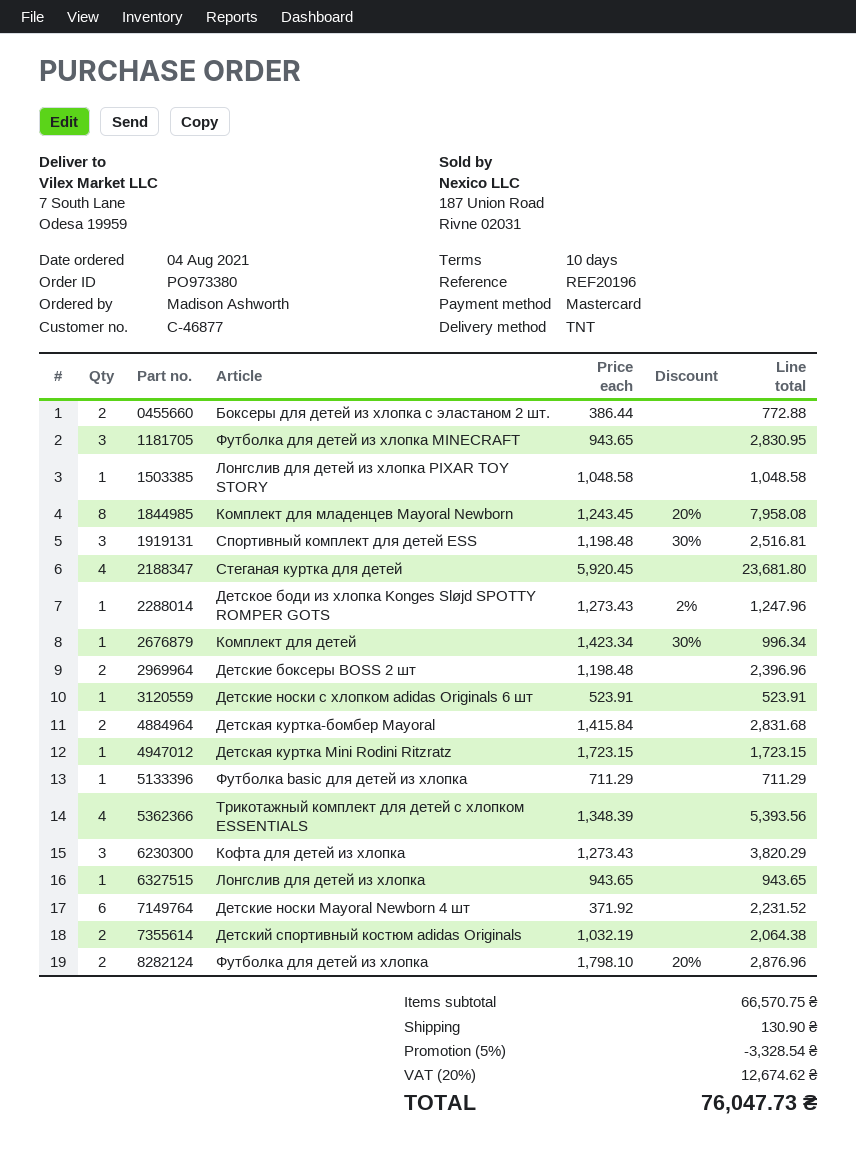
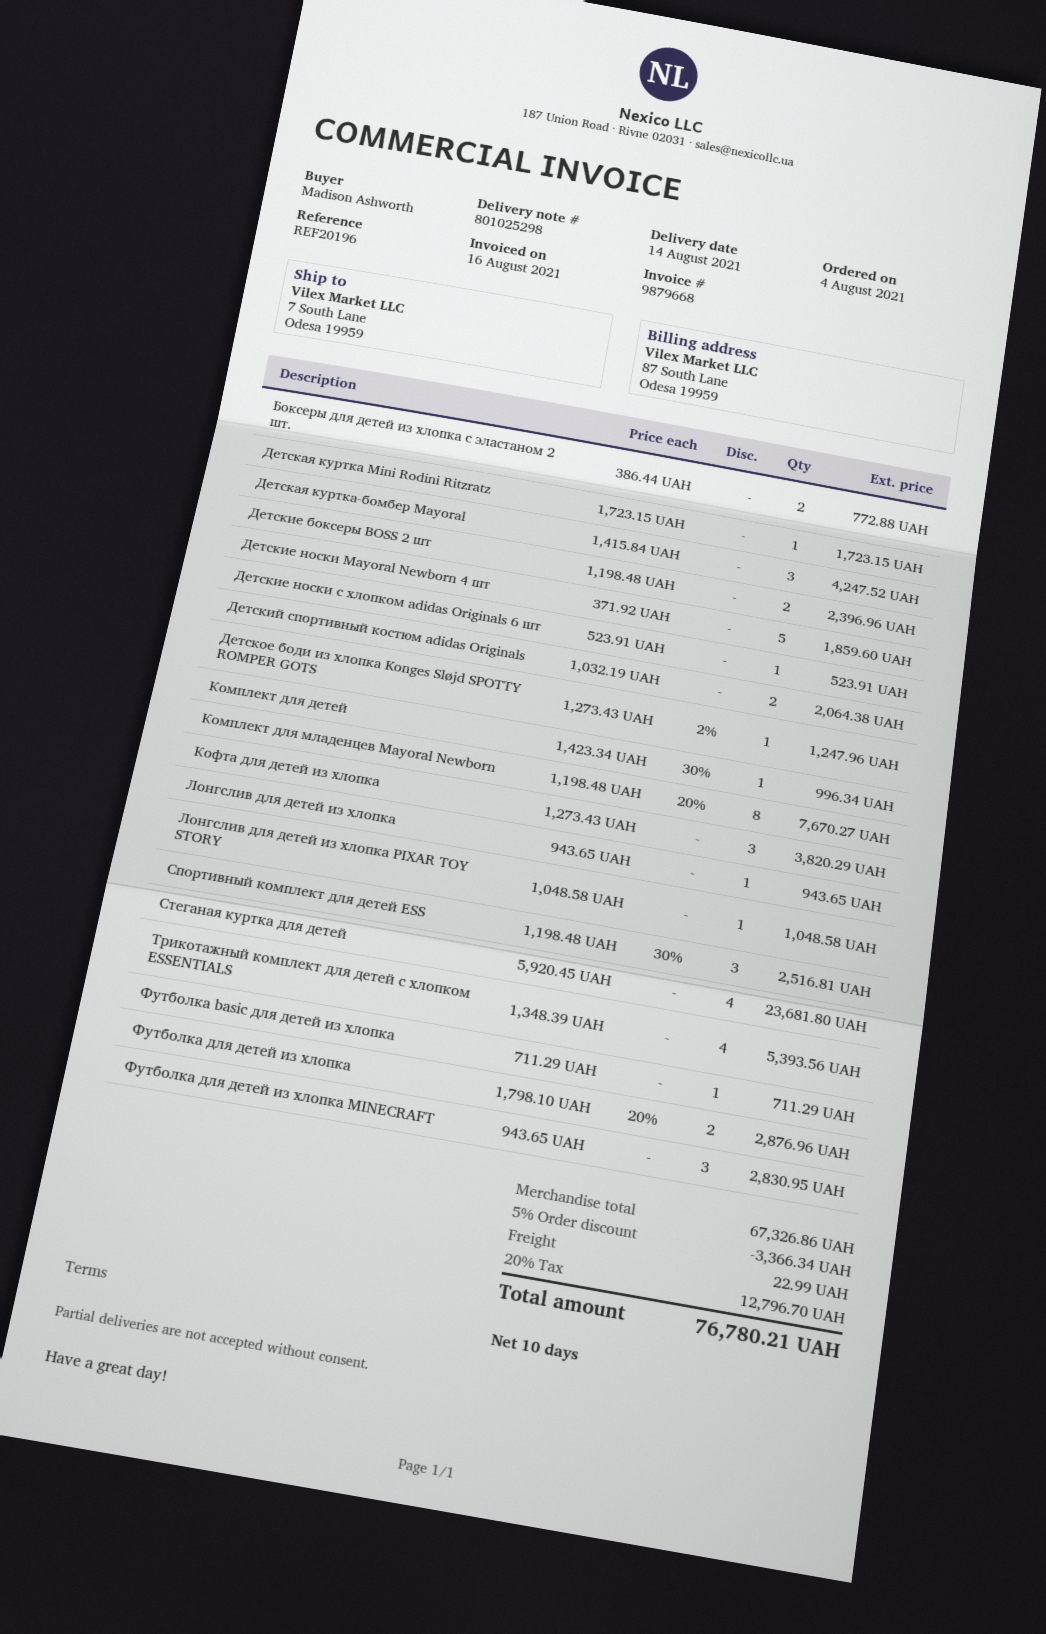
Комплект для младенцев Mayoral Newborn: 8 x 1243.45 - 20% = 7958.08 -> 8 x 1198.48 - 20% = 7670.27
Детская куртка-бомбер Mayoral: 2 x 1415.84 = 2831.68 -> 3 x 1415.84 = 4247.52
Детские носки Mayoral Newborn 4 шт: 6 x 371.92 = 2231.52 -> 5 x 371.92 = 1859.60
subtotal: 66570.75 -> 67326.86
discount: 5% = 3328.54 -> 5% = 3366.34
shipping: 130.90 -> 22.99
tax: 20% = 12674.62 -> 20% = 12796.70
total: 76047.73 -> 76780.21

